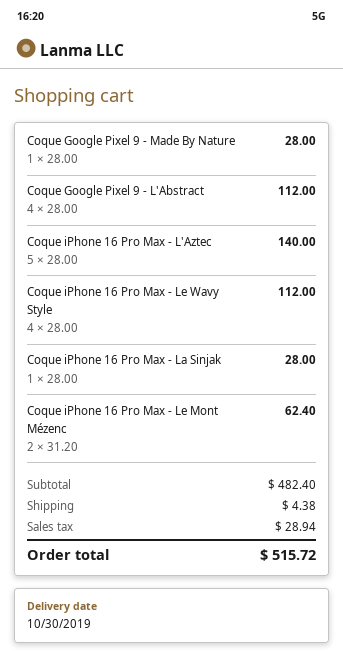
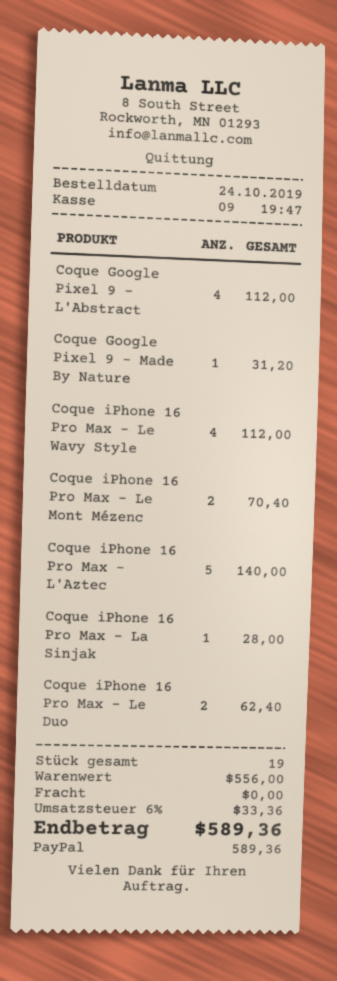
Coque Google Pixel 9 - Made By Nature: 1 for 28.00 -> 1 for 31.20
Coque iPhone 16 Pro Max - Le Mont Mézenc: 2 for 62.40 -> 2 for 70.40
Coque iPhone 16 Pro Max - Le Duo: none -> 2 for 62.40
subtotal: 482.40 -> 556.00
shipping: 4.38 -> 0.00
tax: 28.94 -> 33.36
total: 515.72 -> 589.36

